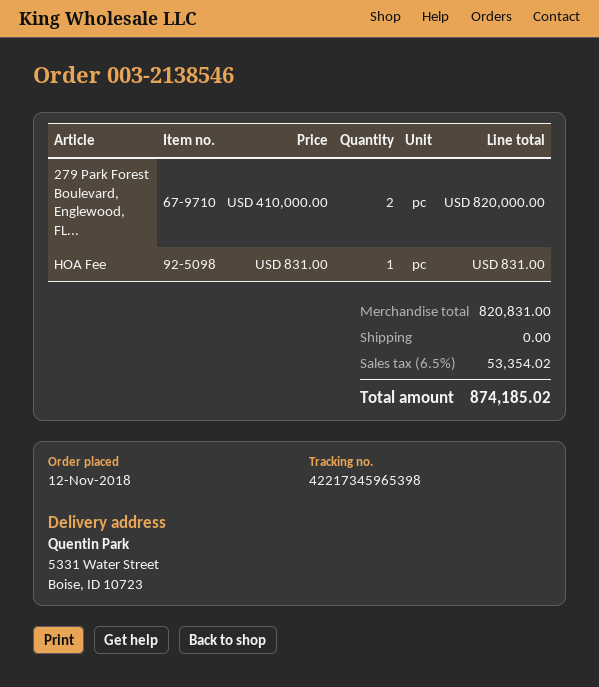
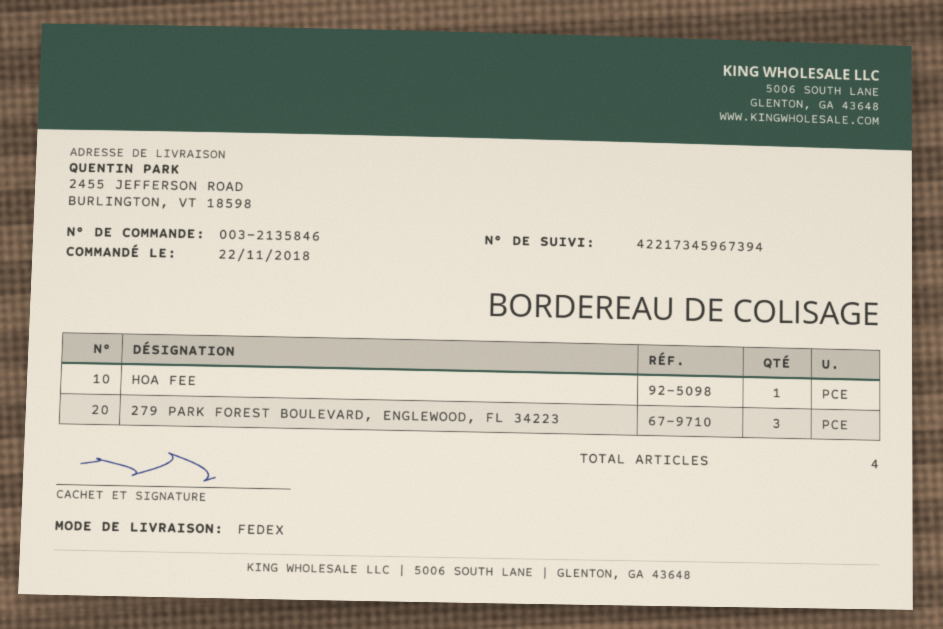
order number: 003-2138546 -> 003-2135846
order date: 2018-11-12 -> 2018-11-22
tracking number: 42217345965398 -> 42217345967394
ship to: 5331 Water Street, Boise, ID 10723 -> 2455 JEFFERSON ROAD, BURLINGTON, VT 18598
279 Park Forest Boulevard, Englewood, FL...: 2 -> 3

